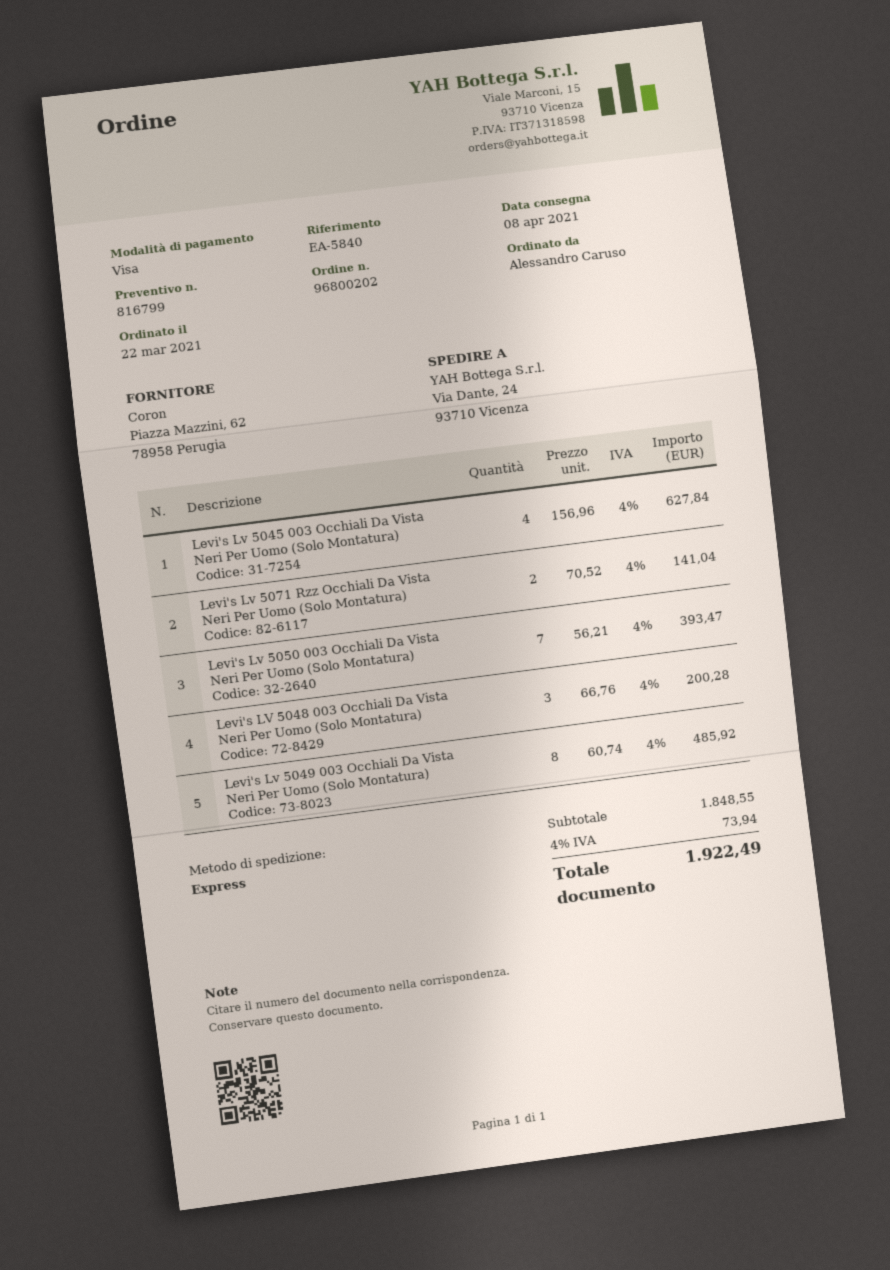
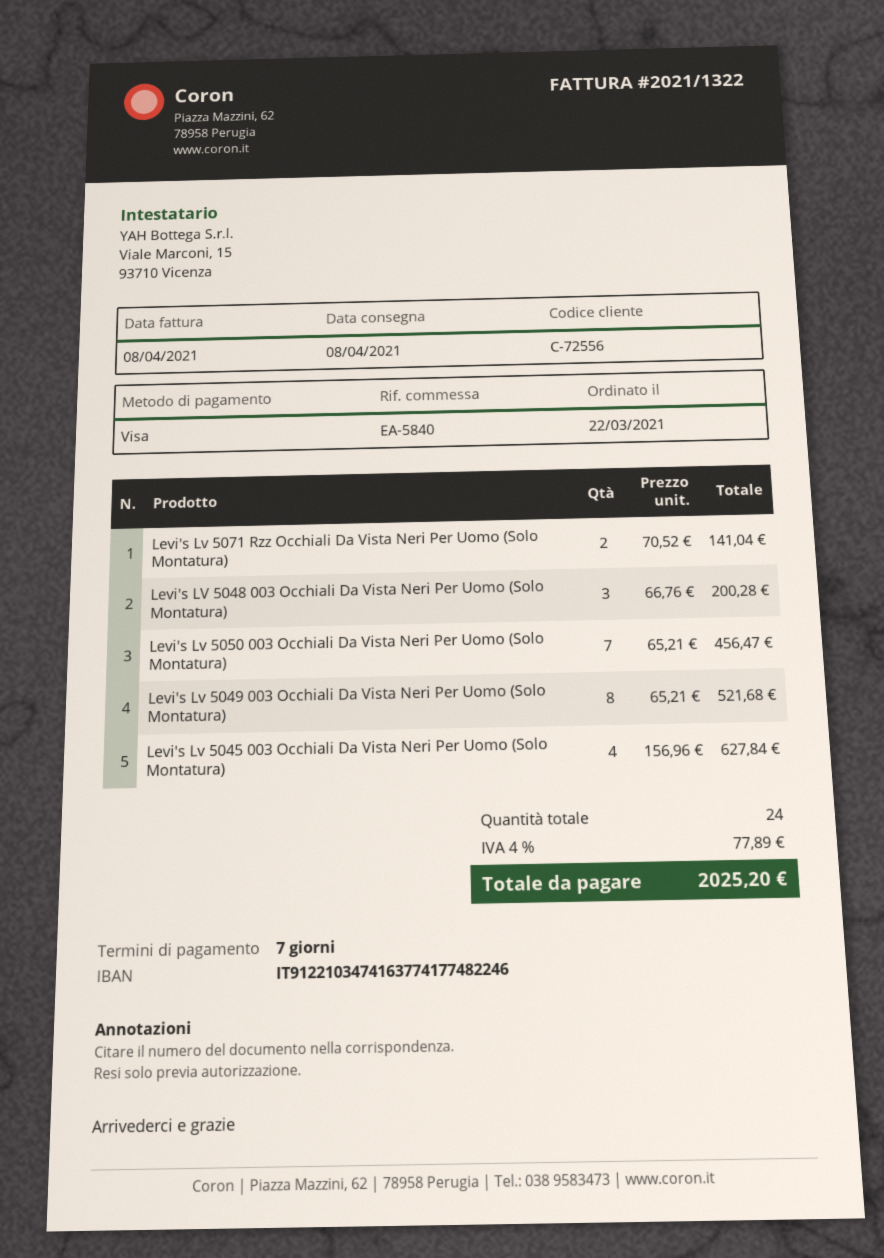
Levi's Lv 5050 003 Occhiali Da Vista Neri Per Uomo (Solo Montatura): 7 x 56.21 = 393.47 -> 7 x 65.21 = 456.47
Levi's Lv 5049 003 Occhiali Da Vista Neri Per Uomo (Solo Montatura): 8 x 60.74 = 485.92 -> 8 x 65.21 = 521.68
tax: 4% = 73.94 -> 4% = 77.89
total: 1922.49 -> 2025.20

